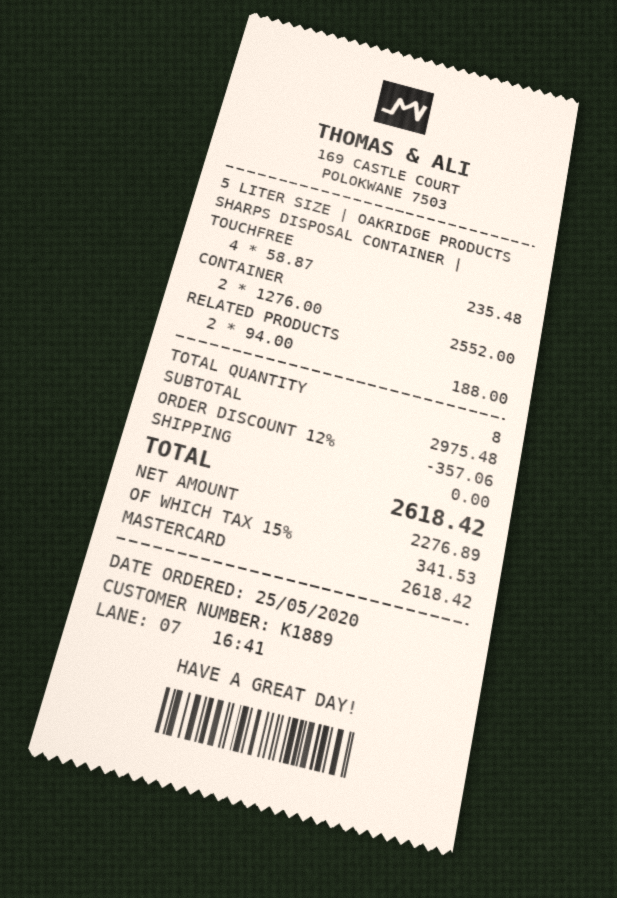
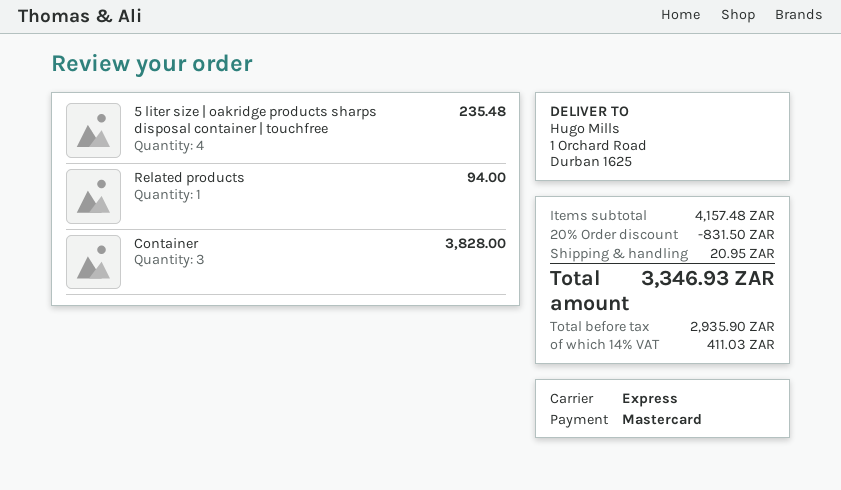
CONTAINER: 2 for 2552.00 -> 3 for 3828.00
RELATED PRODUCTS: 2 for 188.00 -> 1 for 94.00
subtotal: 2975.48 -> 4157.48
discount: 12% = 357.06 -> 20% = 831.50
shipping: 0.00 -> 20.95
net: 2276.89 -> 2935.90
tax: 15% = 341.53 -> 14% = 411.03
total: 2618.42 -> 3346.93

